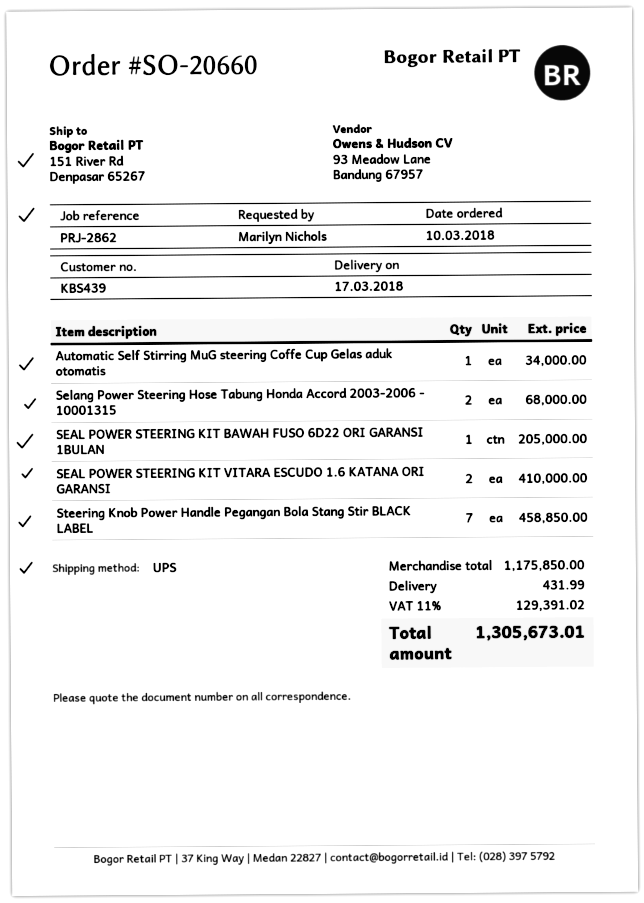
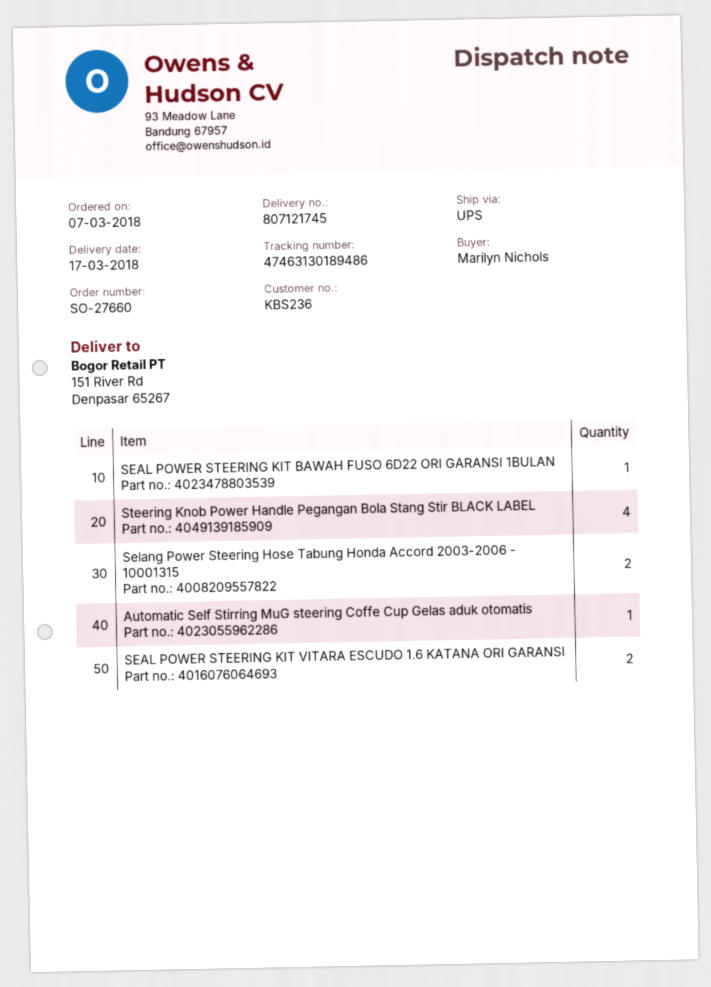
order number: SO-20660 -> SO-27660
order date: 2018-03-10 -> 2018-03-07
customer number: KBS439 -> KBS236
Steering Knob Power Handle Pegangan Bola Stang Stir BLACK LABEL: 7 -> 4

